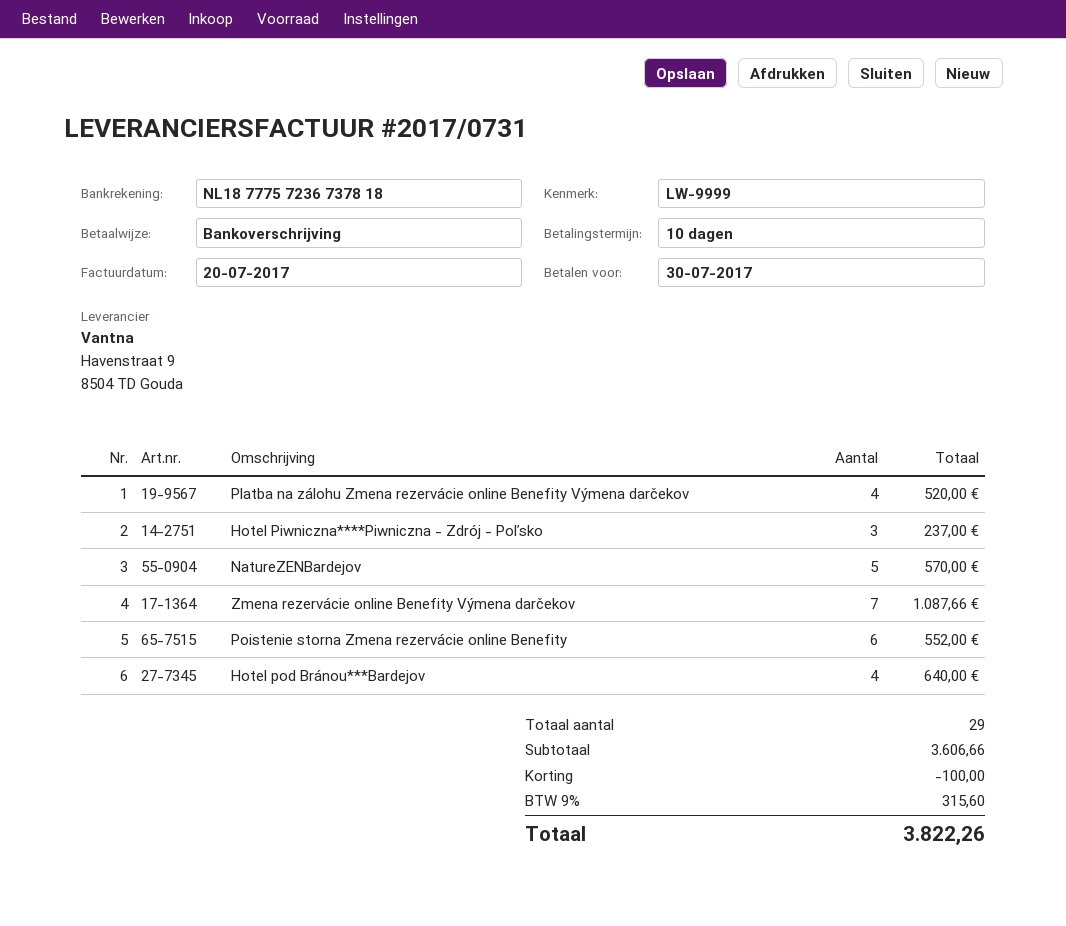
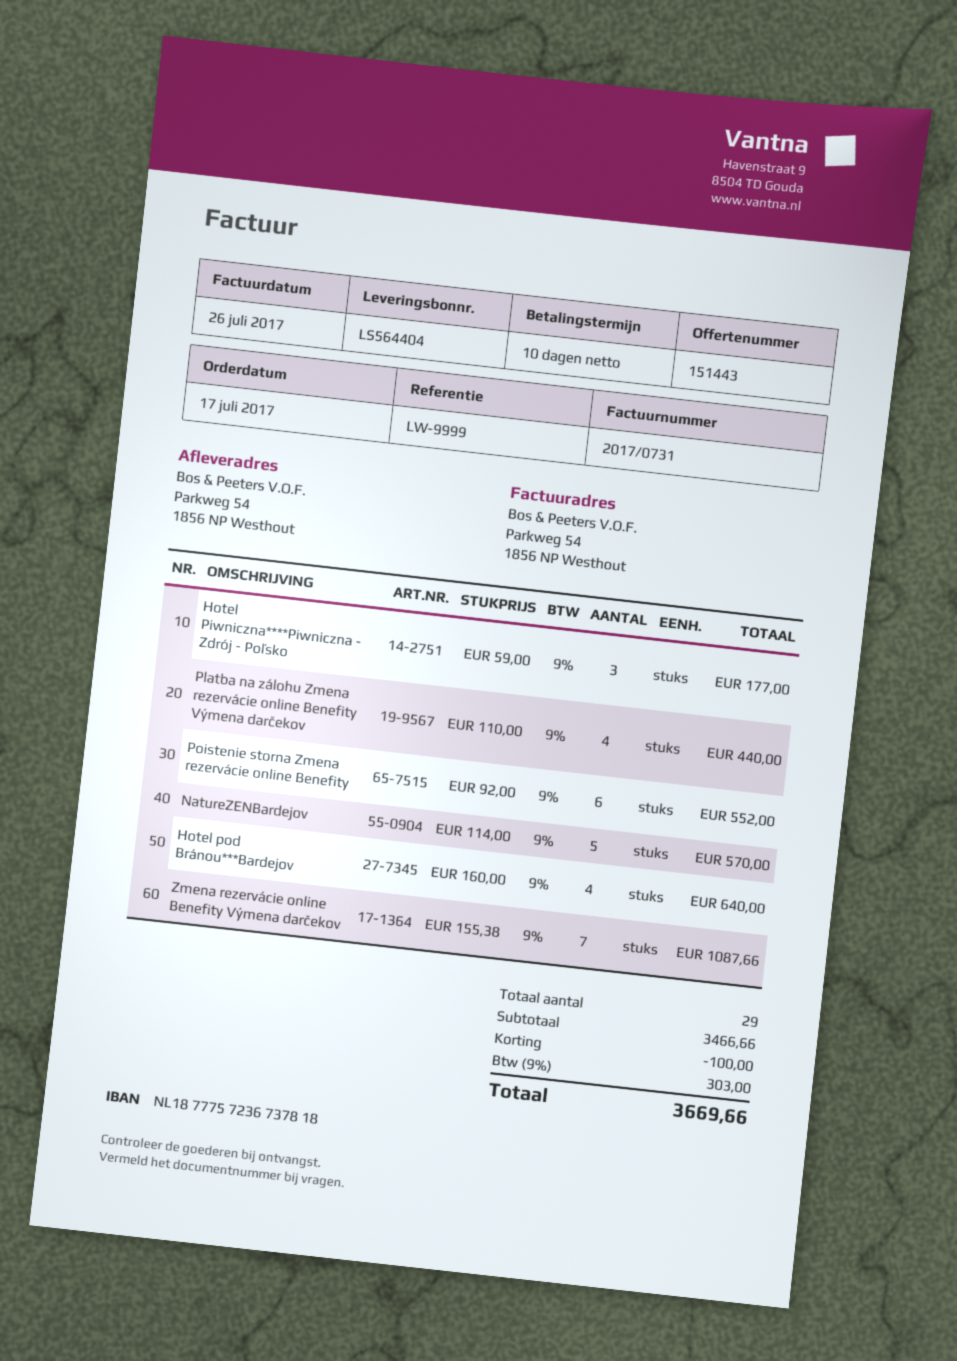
invoice date: 2017-07-20 -> 2017-07-26
Platba na zálohu Zmena rezervácie online Benefity Výmena darčekov: 4 for 520.00 -> 4 for 440.00
Hotel Piwniczna****Piwniczna - Zdrój - Poľsko: 3 for 237.00 -> 3 for 177.00
subtotal: 3606.66 -> 3466.66
tax: 9% = 315.60 -> 9% = 303.00
total: 3822.26 -> 3669.66

